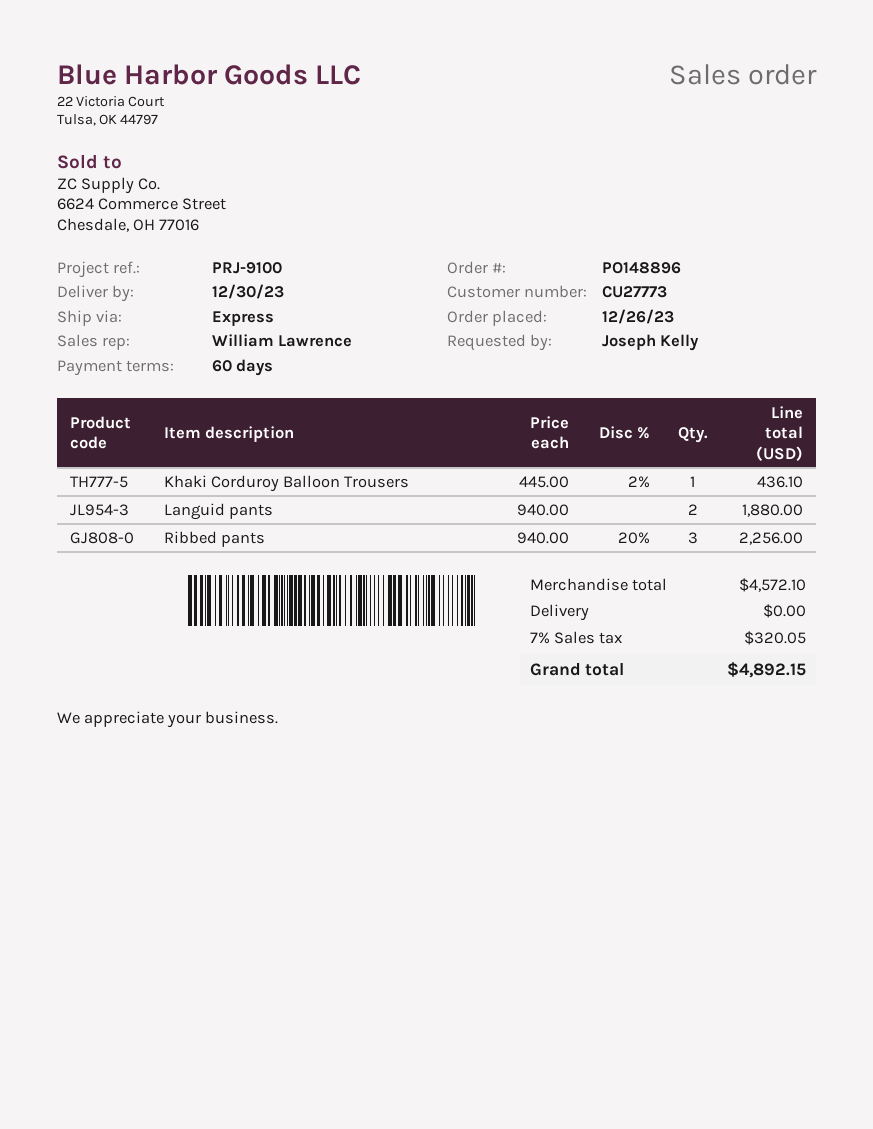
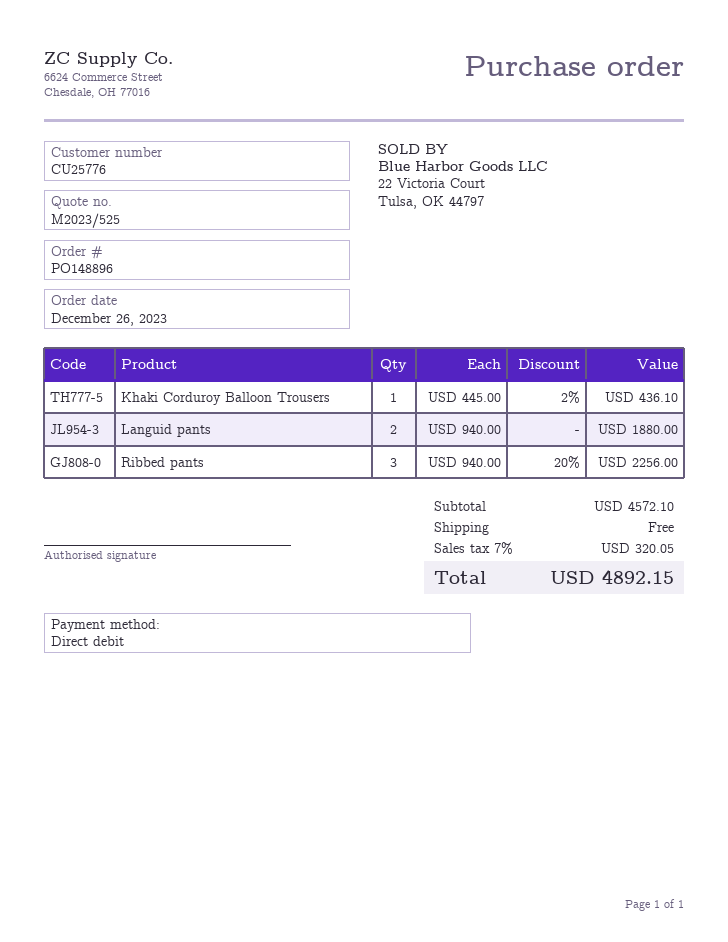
customer number: CU27773 -> CU25776

